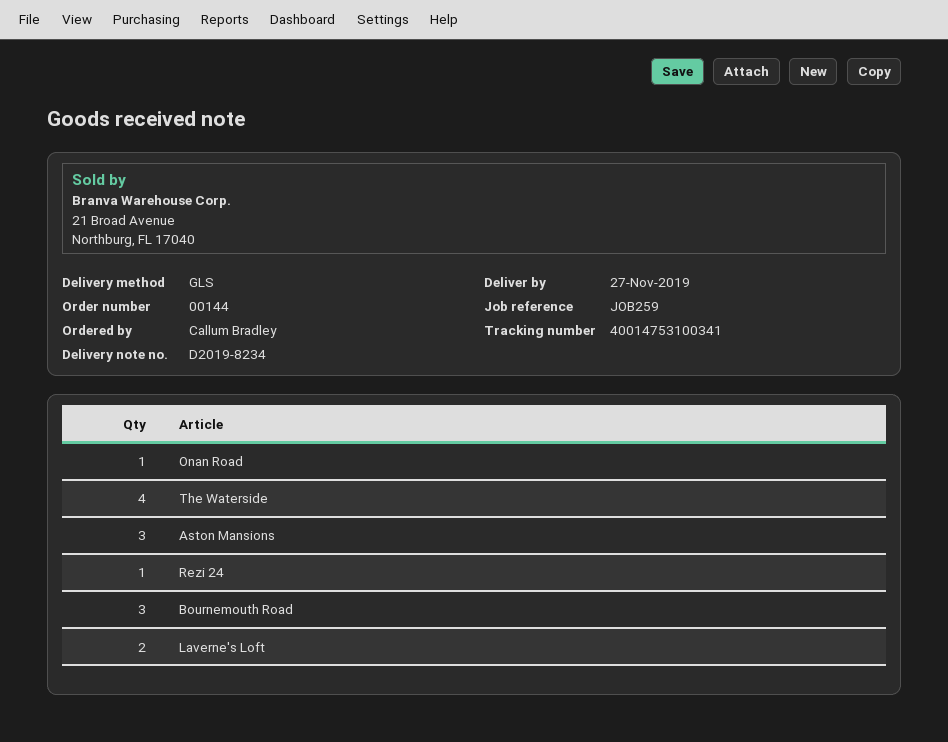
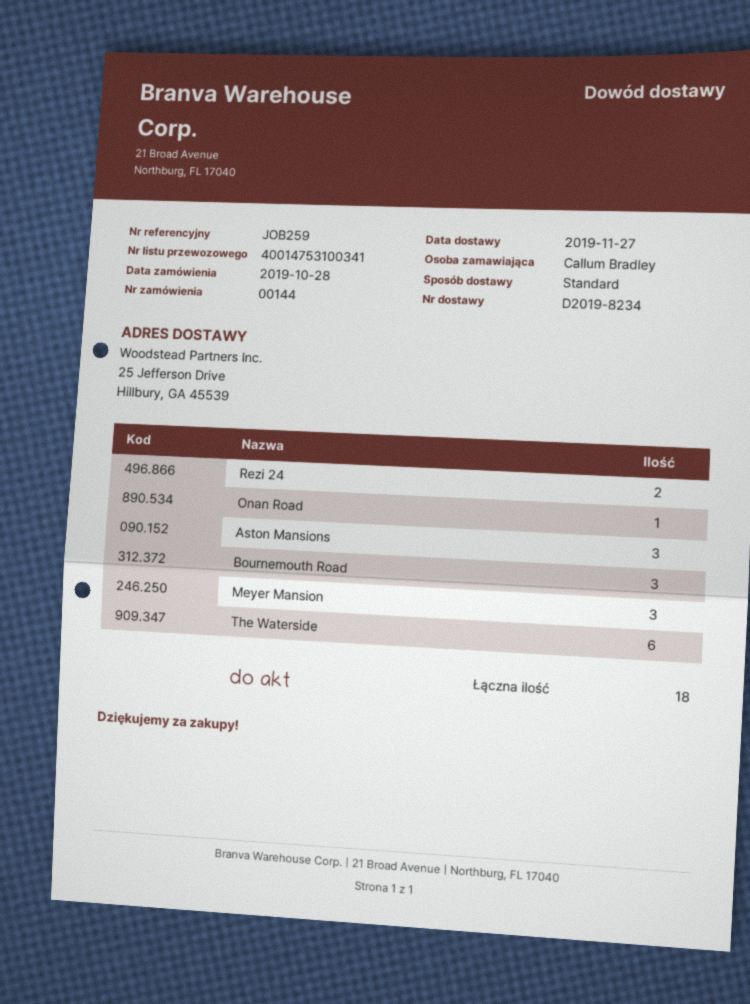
shipping method: GLS -> standard
The Waterside: 4 -> 6
Rezi 24: 1 -> 2
Laverne's Loft: 2 -> none
Meyer Mansion: none -> 3

